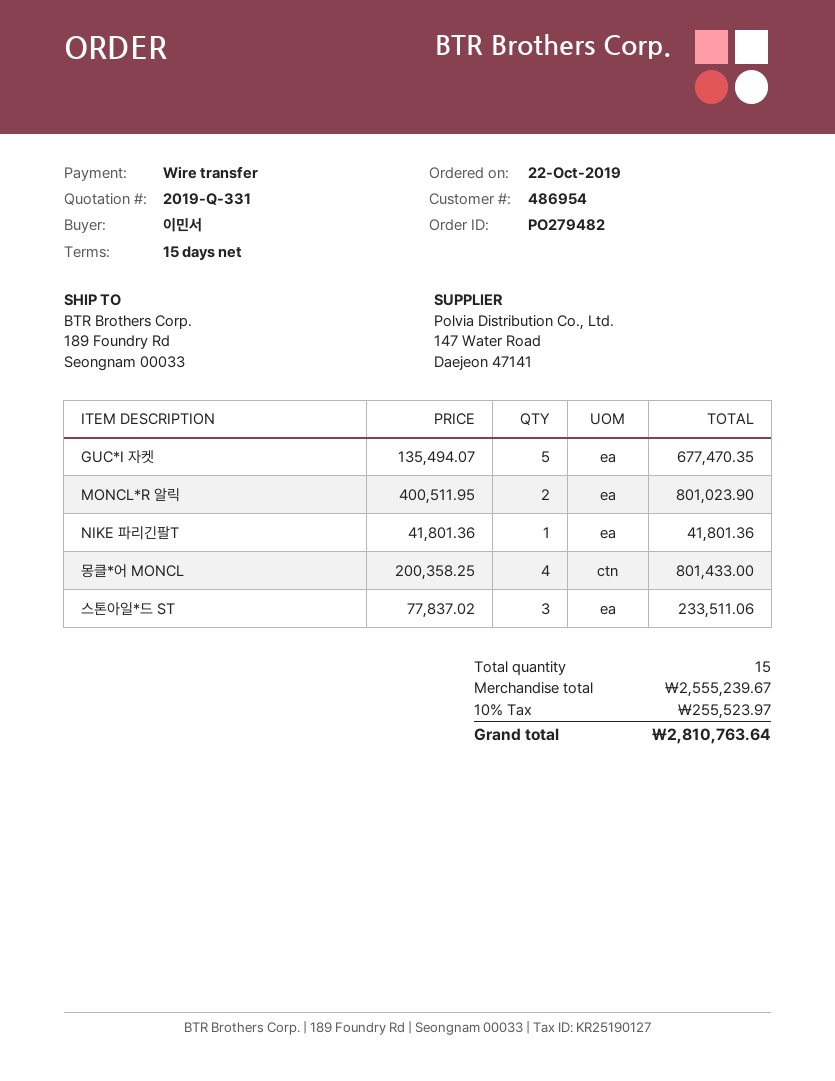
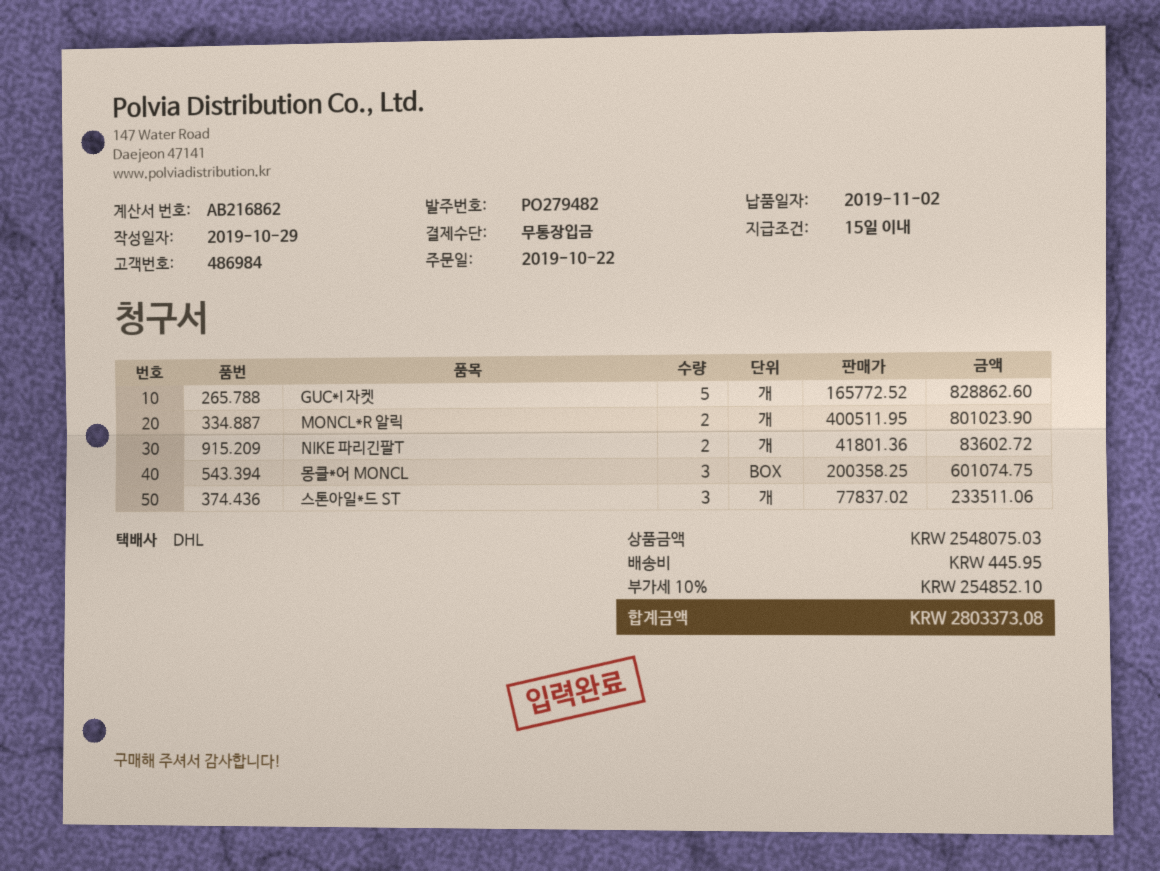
customer number: 486954 -> 486984
GUC*I 자켓: 5 x 135494.07 = 677470.35 -> 5 x 165772.52 = 828862.60
NIKE 파리긴팔T: 1 x 41801.36 = 41801.36 -> 2 x 41801.36 = 83602.72
몽클*어 MONCL: 4 x 200358.25 = 801433.00 -> 3 x 200358.25 = 601074.75
subtotal: 2555239.67 -> 2548075.03
shipping: none -> 445.95
tax: 10% = 255523.97 -> 10% = 254852.10
total: 2810763.64 -> 2803373.08

